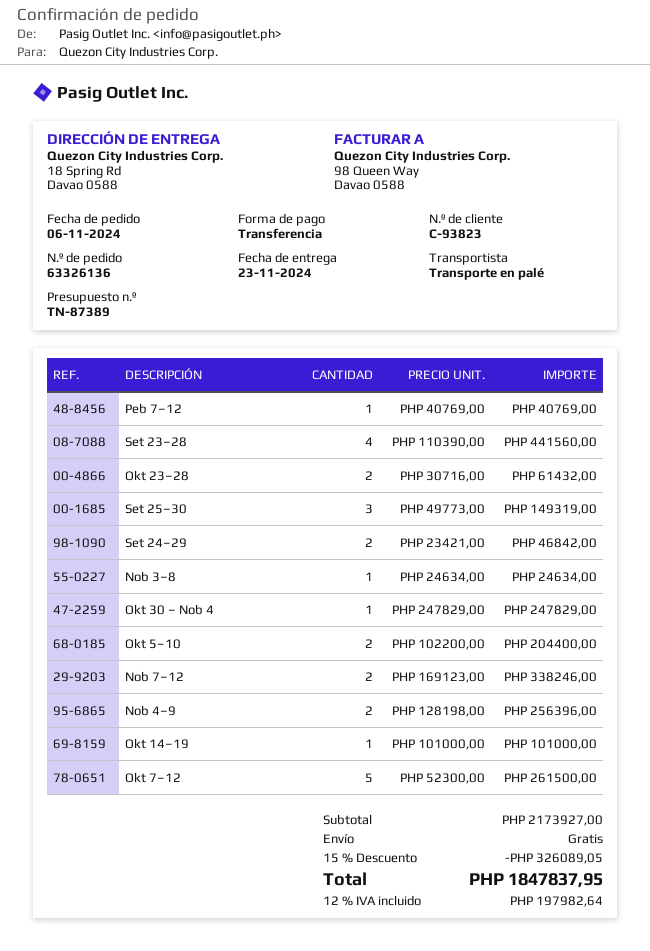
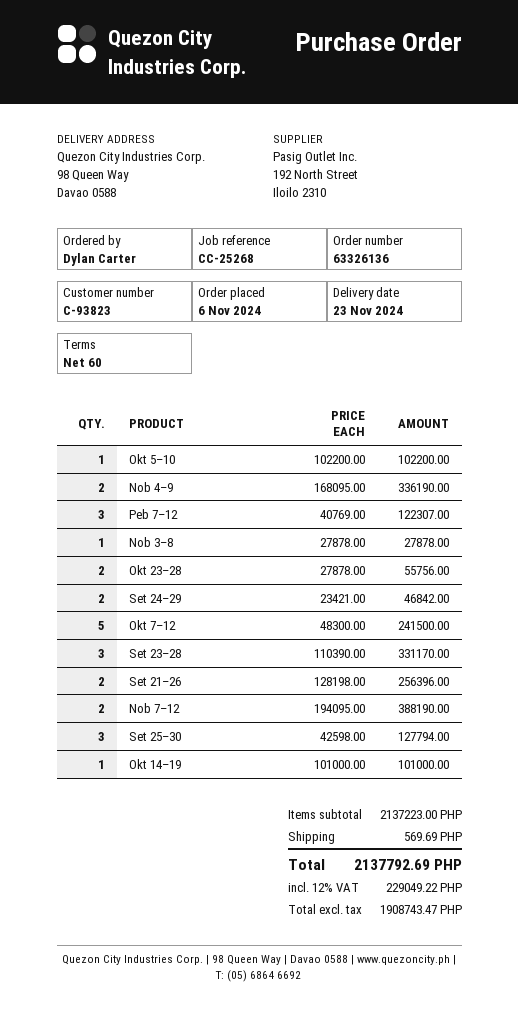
ship to: 18 Spring Rd, Davao 0588 -> 98 Queen Way, Davao 0588
Peb 7–12: 1 x 40769.00 = 40769.00 -> 3 x 40769.00 = 122307.00
Set 23–28: 4 x 110390.00 = 441560.00 -> 3 x 110390.00 = 331170.00
Okt 23–28: 2 x 30716.00 = 61432.00 -> 2 x 27878.00 = 55756.00
Set 25–30: 3 x 49773.00 = 149319.00 -> 3 x 42598.00 = 127794.00
Nob 3–8: 1 x 24634.00 = 24634.00 -> 1 x 27878.00 = 27878.00
Okt 30 – Nob 4: 1 x 247829.00 = 247829.00 -> none
Okt 5–10: 2 x 102200.00 = 204400.00 -> 1 x 102200.00 = 102200.00
Nob 7–12: 2 x 169123.00 = 338246.00 -> 2 x 194095.00 = 388190.00
Nob 4–9: 2 x 128198.00 = 256396.00 -> 2 x 168095.00 = 336190.00
Okt 7–12: 5 x 52300.00 = 261500.00 -> 5 x 48300.00 = 241500.00
Set 21–26: none -> 2 x 128198.00 = 256396.00
subtotal: 2173927.00 -> 2137223.00
discount: 15% = 326089.05 -> none
shipping: 0.00 -> 569.69
tax: 12% = 197982.64 -> 12% = 229049.22
total: 1847837.95 -> 2137792.69

